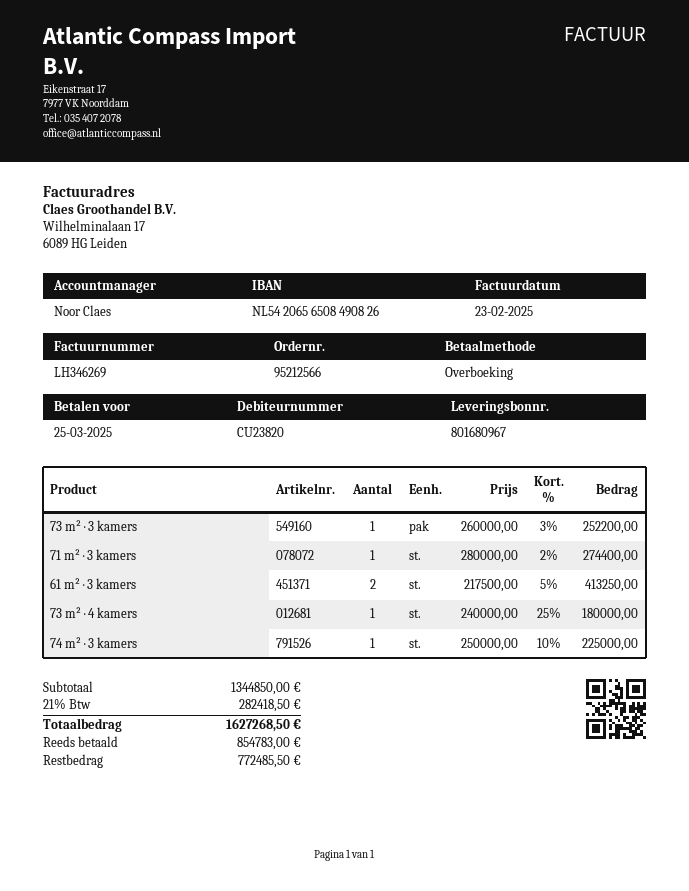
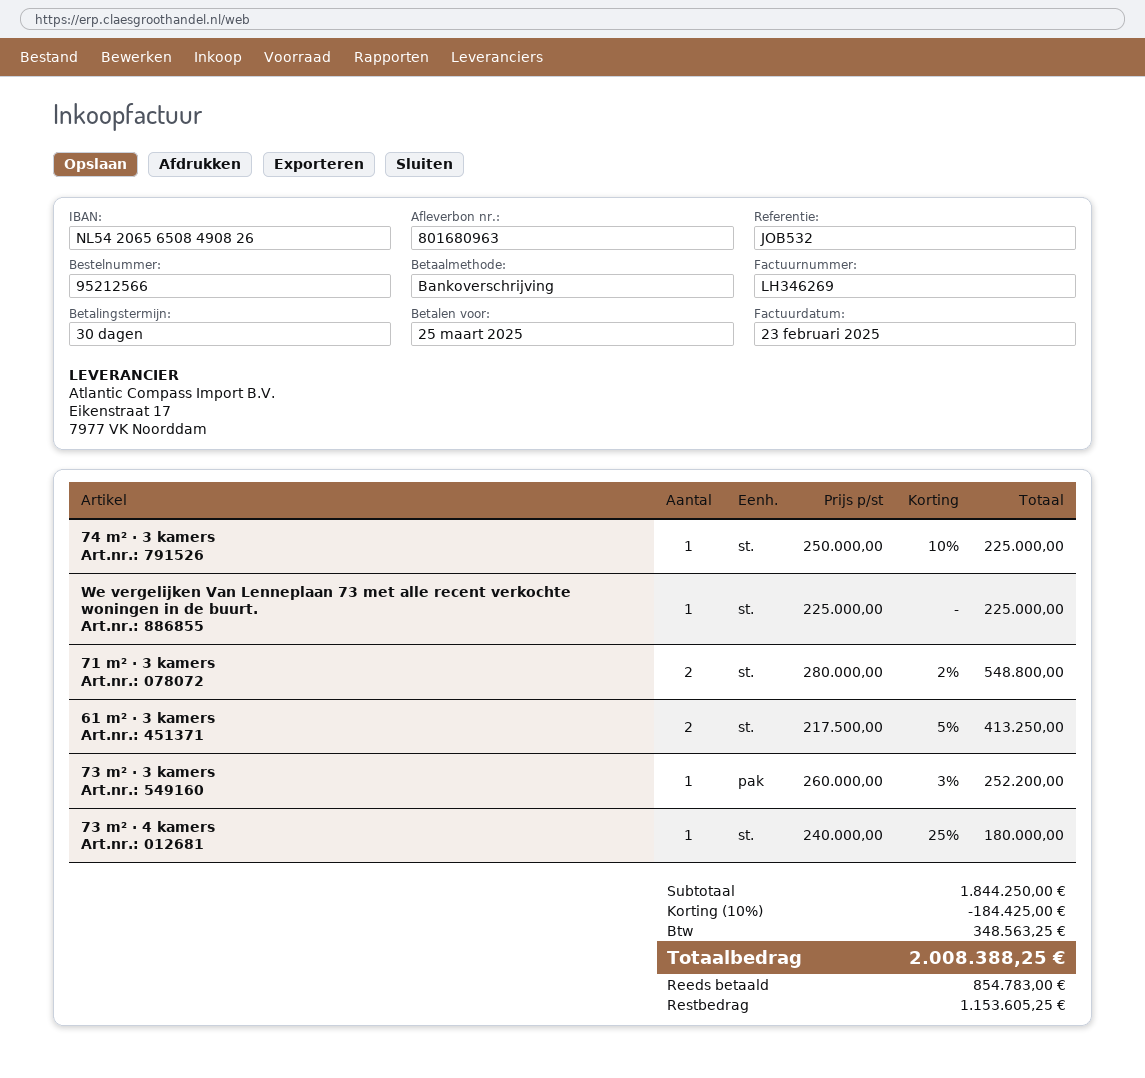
delivery note number: 801680967 -> 801680963
71 m² · 3 kamers: 1 x 280000.00 - 2% = 274400.00 -> 2 x 280000.00 - 2% = 548800.00
We vergelijken Van Lenneplaan 73 met alle recent verkochte woningen in de buurt.: none -> 1 x 225000.00 = 225000.00
subtotal: 1344850.00 -> 1844250.00
discount: none -> 10% = 184425.00
tax: 282418.50 -> 348563.25
total: 1627268.50 -> 2008388.25
balance: 772485.50 -> 1153605.25

